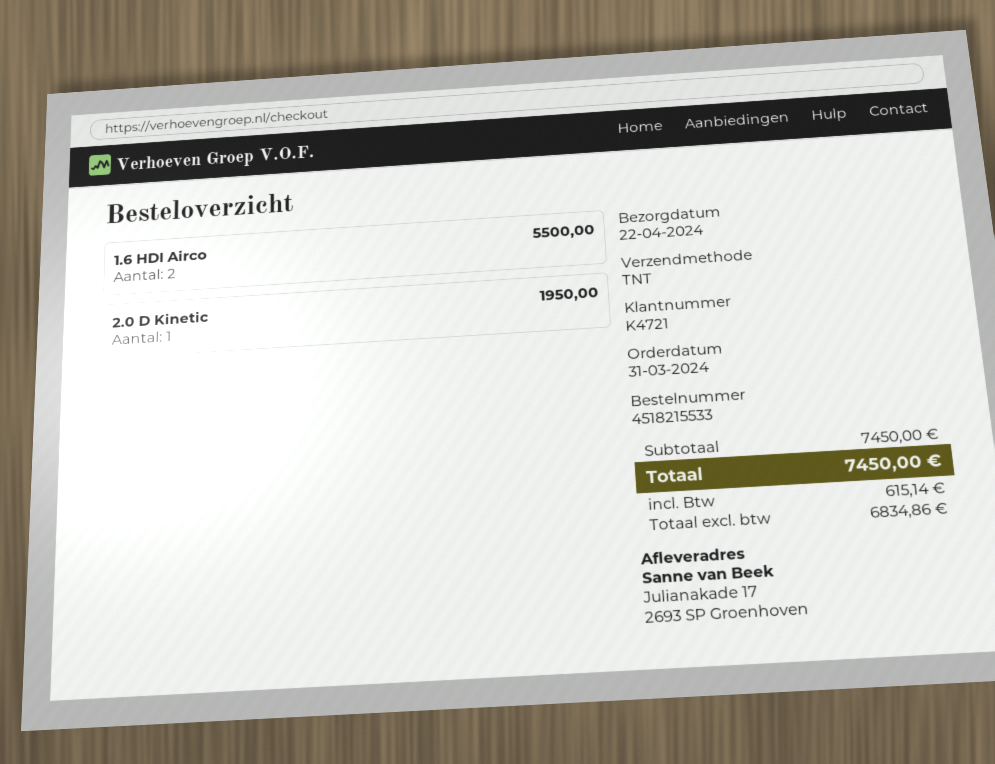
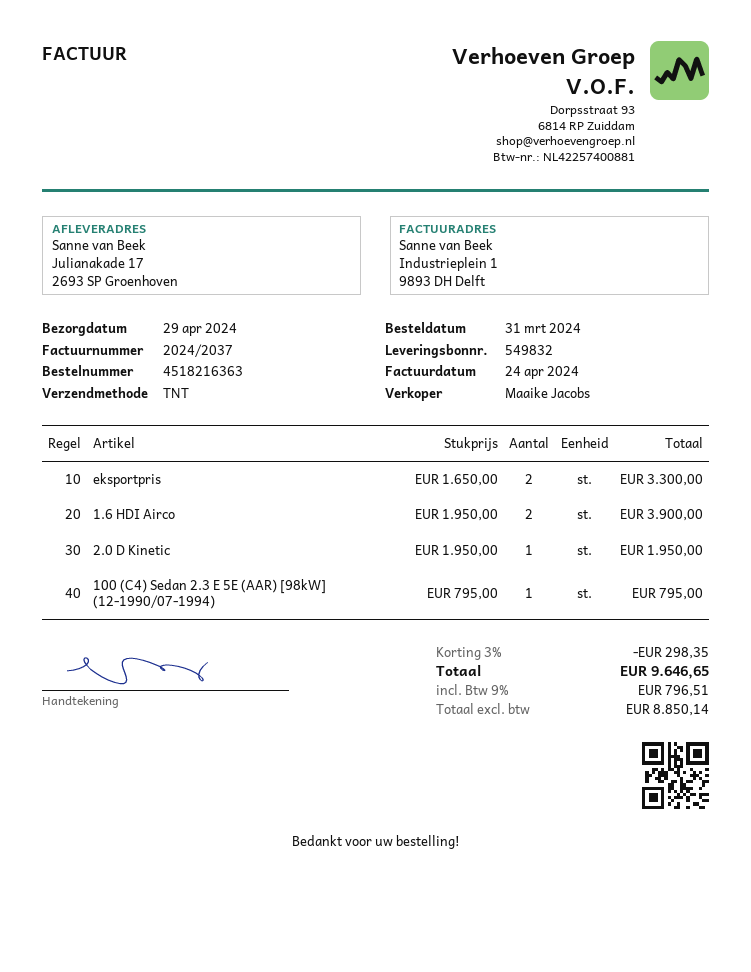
order number: 4518215533 -> 4518216363
delivery date: 2024-04-22 -> 2024-04-29
1.6 HDI Airco: 2 for 5500.00 -> 2 for 3900.00
eksportpris: none -> 2 for 3300.00
100 (C4) Sedan 2.3 E 5E (AAR) [98kW] (12-1990/07-1994): none -> 1 for 795.00
discount: none -> 3% = 298.35
net: 6834.86 -> 8850.14
tax: 615.14 -> 796.51
total: 7450.00 -> 9646.65

